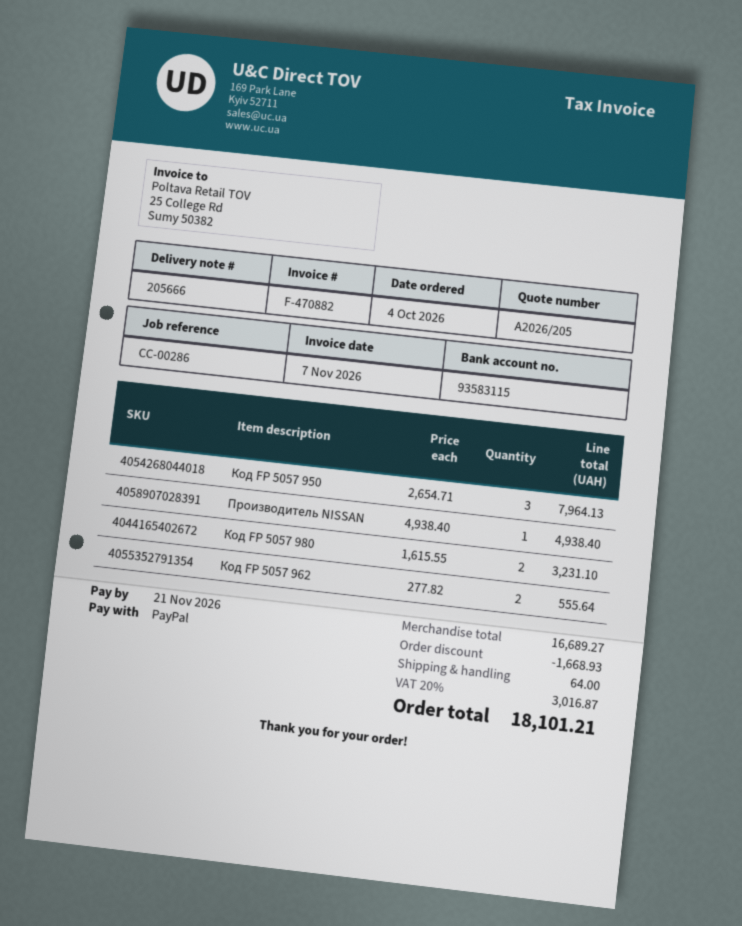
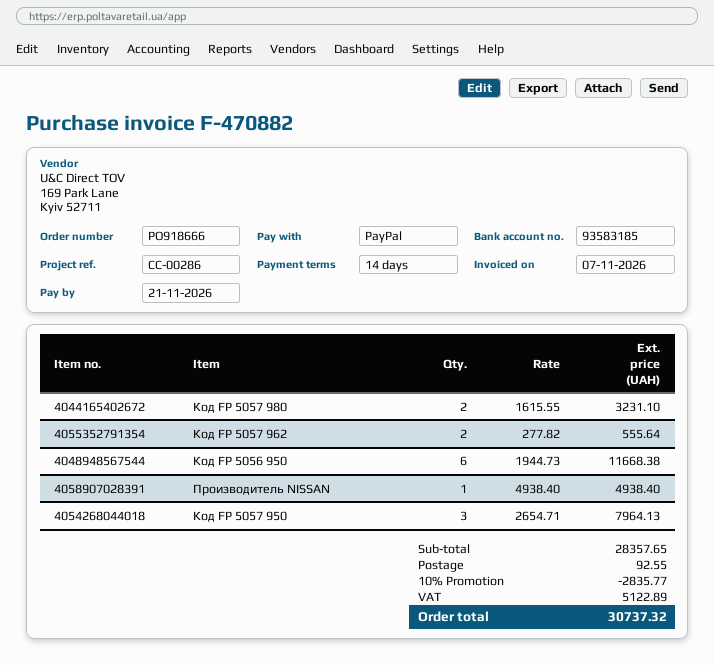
bank account: 93583115 -> 93583185
Код FP 5056 950: none -> 6 x 1944.73 = 11668.38
subtotal: 16689.27 -> 28357.65
discount: 1668.93 -> 2835.77
shipping: 64.00 -> 92.55
tax: 3016.87 -> 5122.89
total: 18101.21 -> 30737.32

